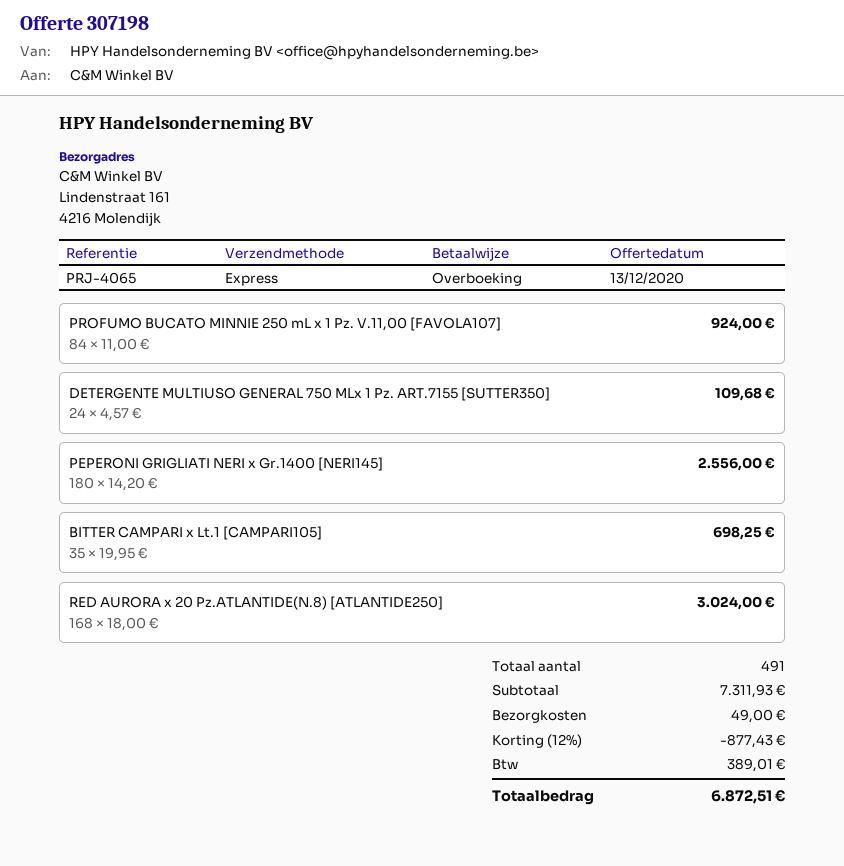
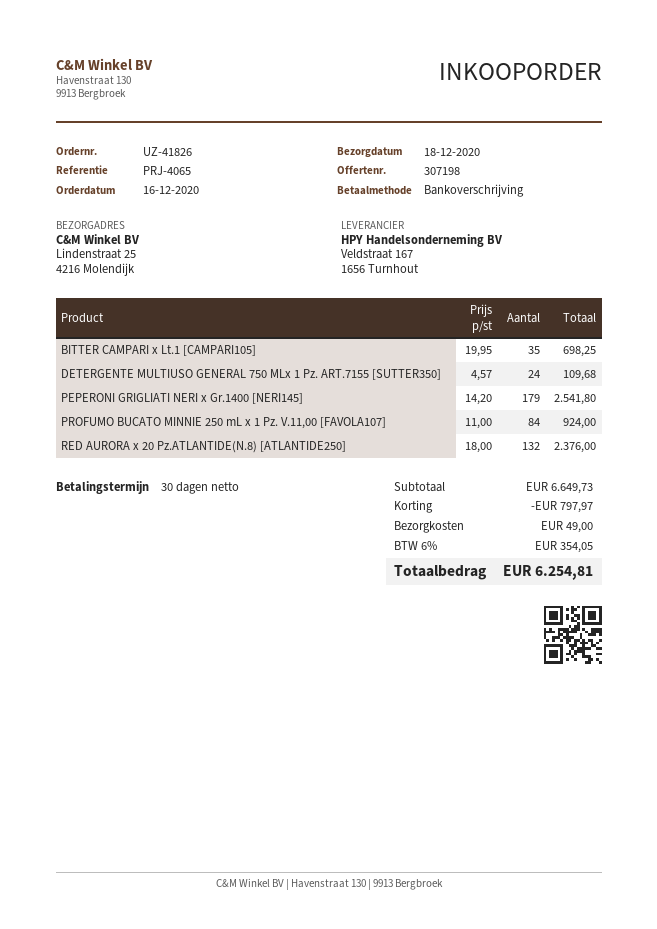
ship to: Lindenstraat 161, 4216 Molendijk -> Lindenstraat 25, 4216 Molendijk
PEPERONI GRIGLIATI NERI x Gr.1400 [NERI145]: 180 x 14.20 = 2556.00 -> 179 x 14.20 = 2541.80
RED AURORA x 20 Pz.ATLANTIDE(N.8) [ATLANTIDE250]: 168 x 18.00 = 3024.00 -> 132 x 18.00 = 2376.00
subtotal: 7311.93 -> 6649.73
discount: 877.43 -> 797.97
tax: 389.01 -> 354.05
total: 6872.51 -> 6254.81

